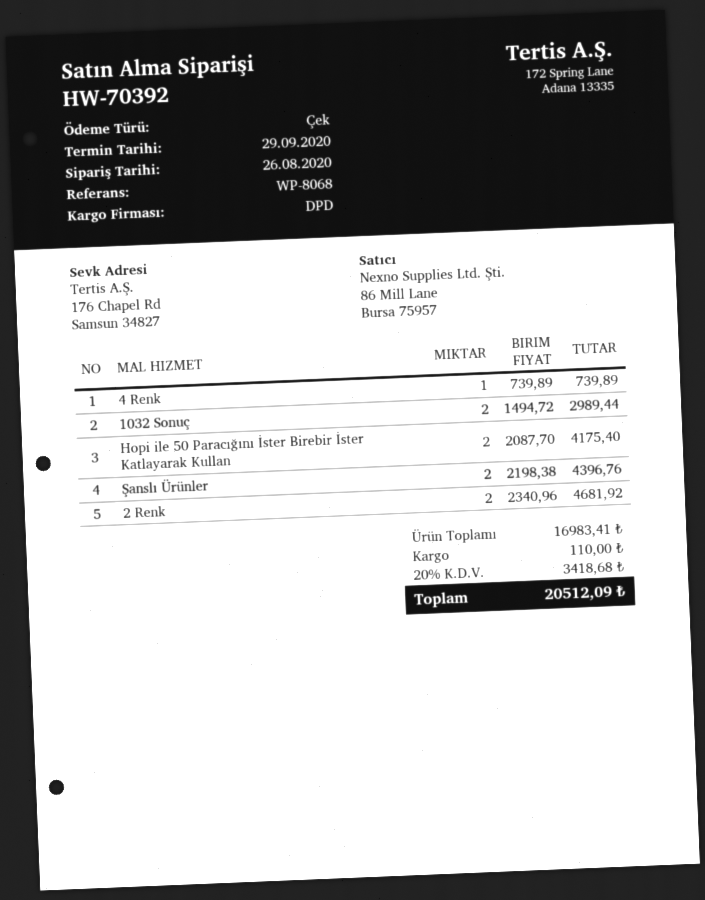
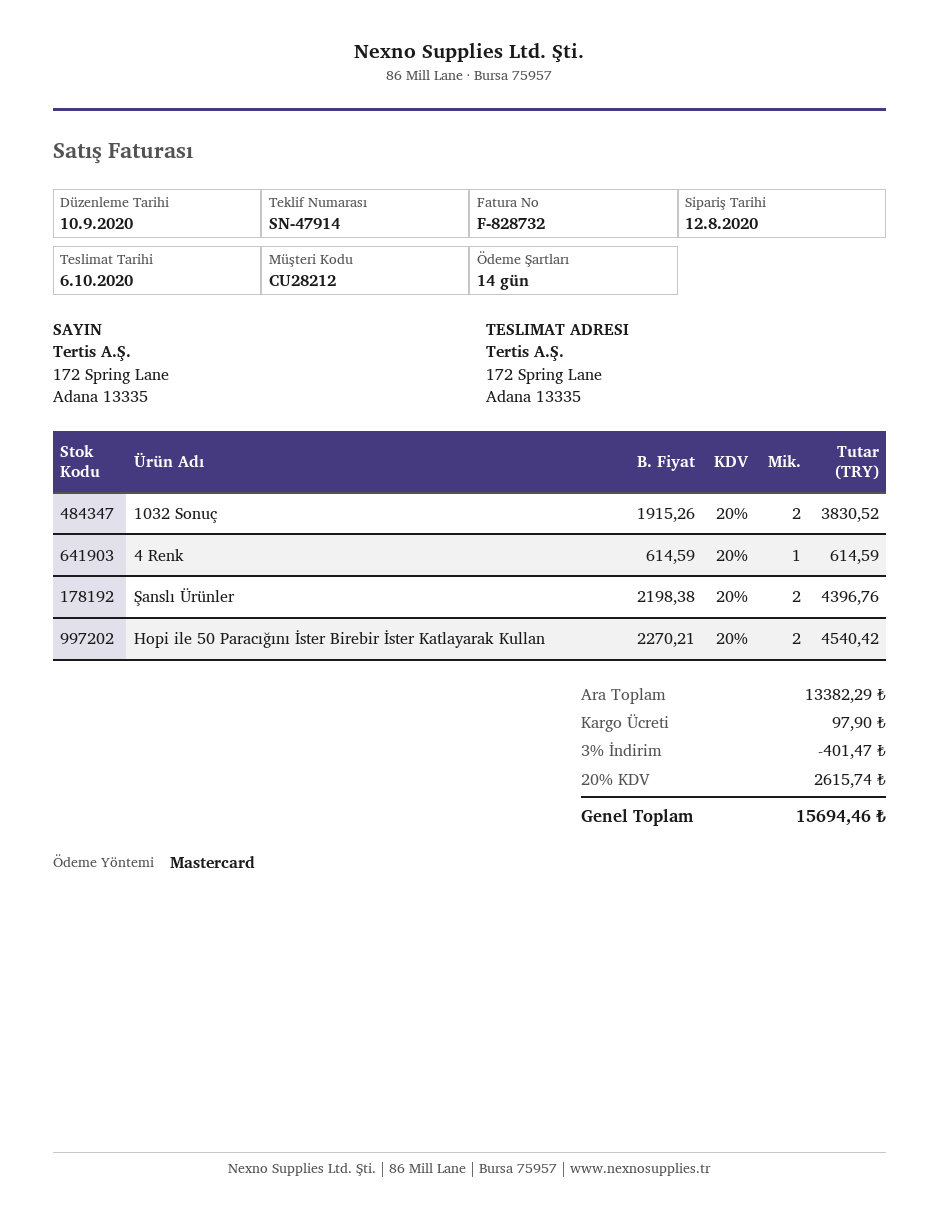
order date: 2020-08-26 -> 2020-08-12
delivery date: 2020-09-29 -> 2020-10-06
payment method: cheque -> Mastercard
ship to: 176 Chapel Rd, Samsun 34827 -> 172 Spring Lane, Adana 13335
4 Renk: 1 x 739.89 = 739.89 -> 1 x 614.59 = 614.59
1032 Sonuç: 2 x 1494.72 = 2989.44 -> 2 x 1915.26 = 3830.52
Hopi ile 50 Paracığını İster Birebir İster Katlayarak Kullan: 2 x 2087.70 = 4175.40 -> 2 x 2270.21 = 4540.42
2 Renk: 2 x 2340.96 = 4681.92 -> none
subtotal: 16983.41 -> 13382.29
discount: none -> 3% = 401.47
shipping: 110.00 -> 97.90
tax: 20% = 3418.68 -> 20% = 2615.74
total: 20512.09 -> 15694.46

